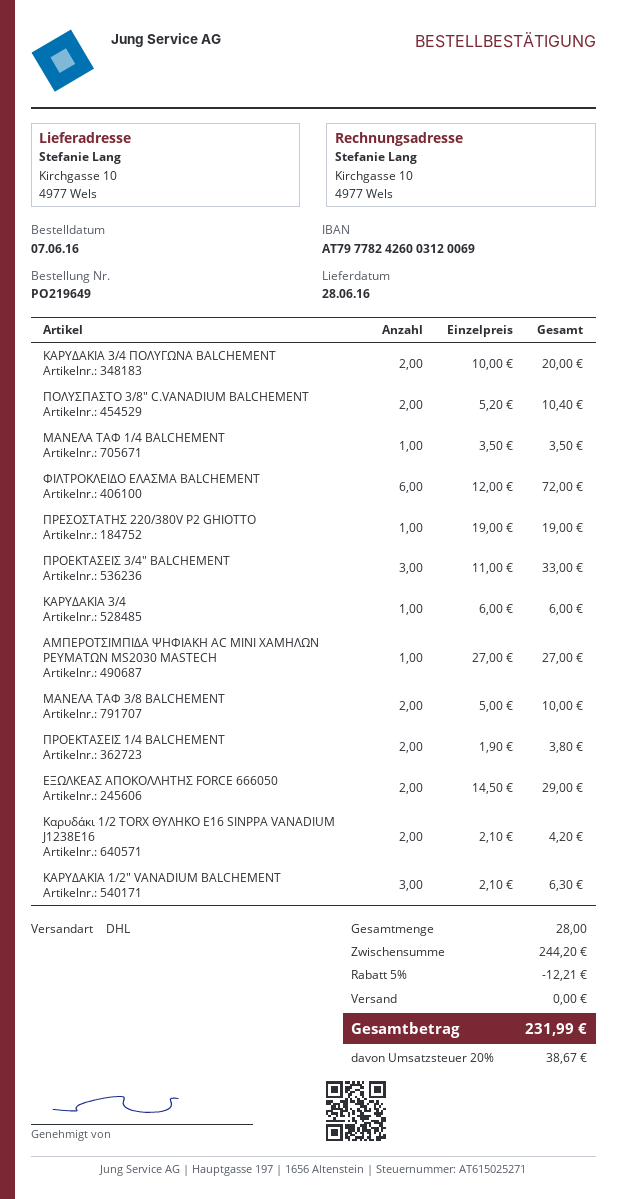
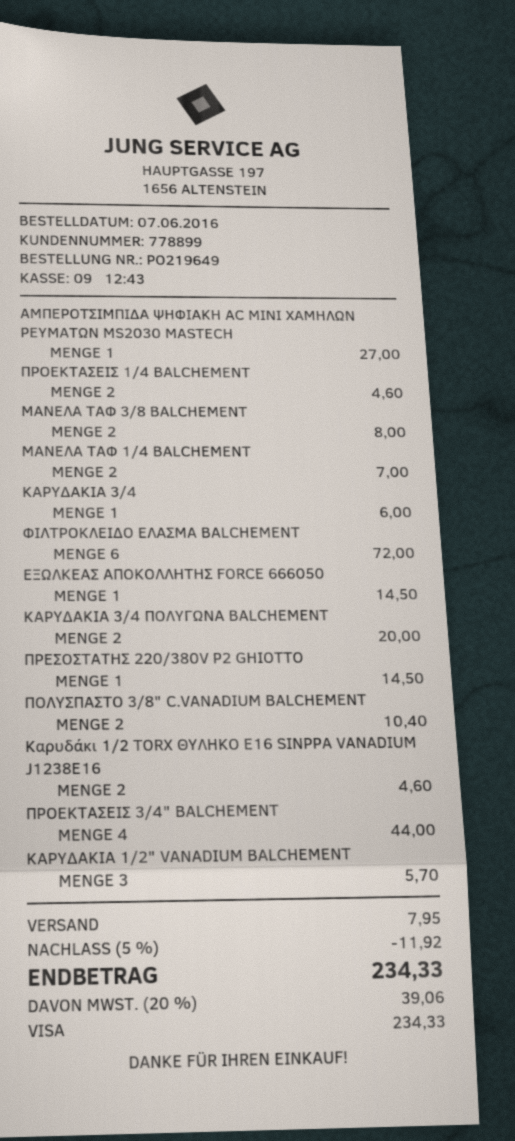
ΜΑΝΕΛΑ ΤΑΦ 1/4 BALCHEMENT: 1 for 3.50 -> 2 for 7.00
ΠΡΕΣΟΣΤΑΤΗΣ 220/380V P2 GHIOTTO: 1 for 19.00 -> 1 for 14.50
ΠΡΟΕΚΤΑΣΕΙΣ 3/4" BALCHEMENT: 3 for 33.00 -> 4 for 44.00
ΜΑΝΕΛΑ ΤΑΦ 3/8 BALCHEMENT: 2 for 10.00 -> 2 for 8.00
ΠΡΟΕΚΤΑΣΕΙΣ 1/4 BALCHEMENT: 2 for 3.80 -> 2 for 4.60
ΕΞΩΛΚΕΑΣ ΑΠΟKΟΛΛΗΤΗΣ FORCE 666050: 2 for 29.00 -> 1 for 14.50
Καρυδάκι 1/2 TORX ΘΥΛΗΚΟ Ε16 SINPPA VANADIUM J1238E16: 2 for 4.20 -> 2 for 4.60
ΚΑΡΥΔΑΚΙΑ 1/2" VANADIUM BALCHEMENT: 3 for 6.30 -> 3 for 5.70
discount: 5% = 12.21 -> 5% = 11.92
shipping: 0.00 -> 7.95
tax: 20% = 38.67 -> 20% = 39.06
total: 231.99 -> 234.33

